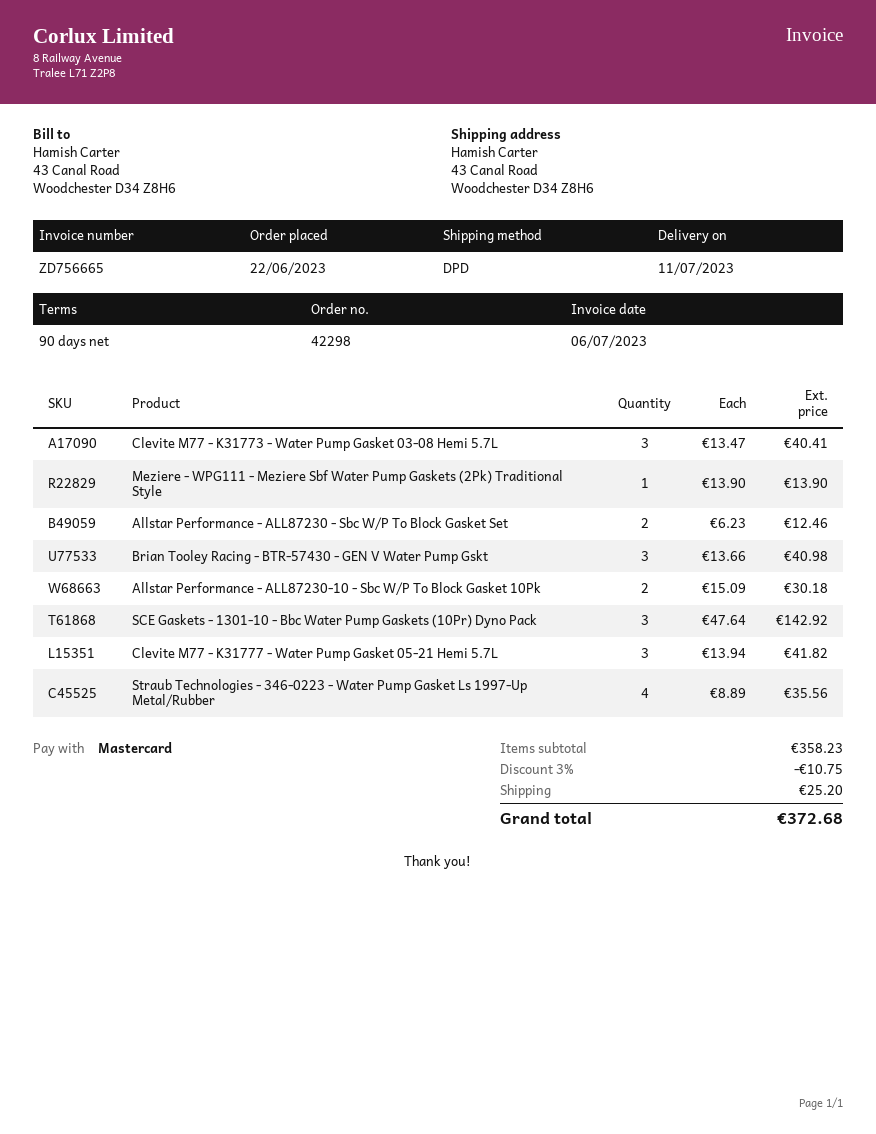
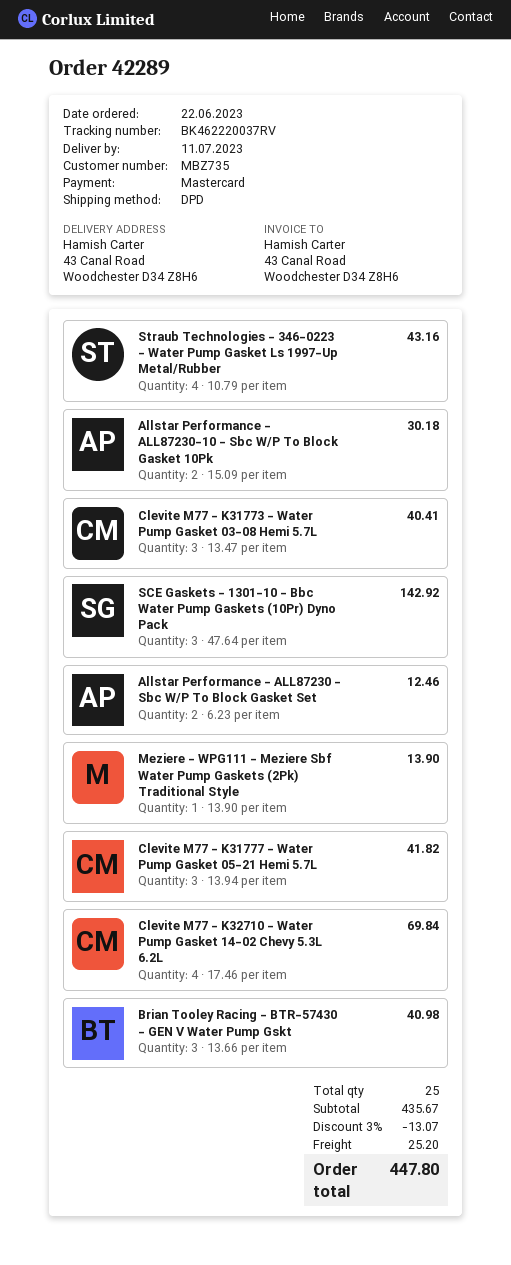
order number: 42298 -> 42289
Straub Technologies - 346-0223 - Water Pump Gasket Ls 1997-Up Metal/Rubber: 4 x 8.89 = 35.56 -> 4 x 10.79 = 43.16
Clevite M77 - K32710 - Water Pump Gasket 14-02 Chevy 5.3L 6.2L: none -> 4 x 17.46 = 69.84
subtotal: 358.23 -> 435.67
discount: 3% = 10.75 -> 3% = 13.07
total: 372.68 -> 447.80

